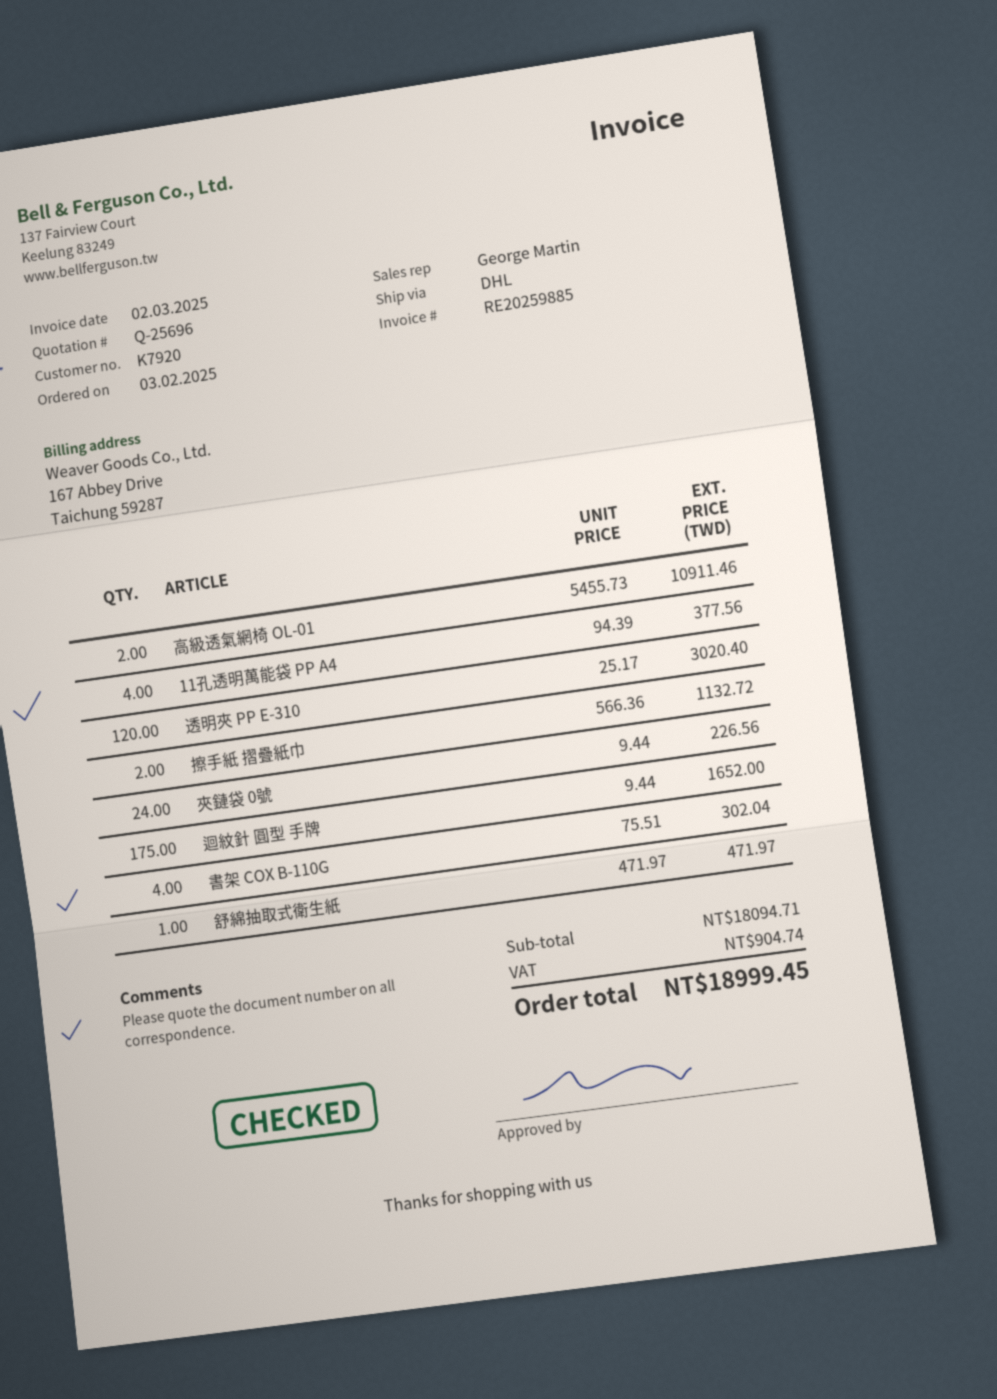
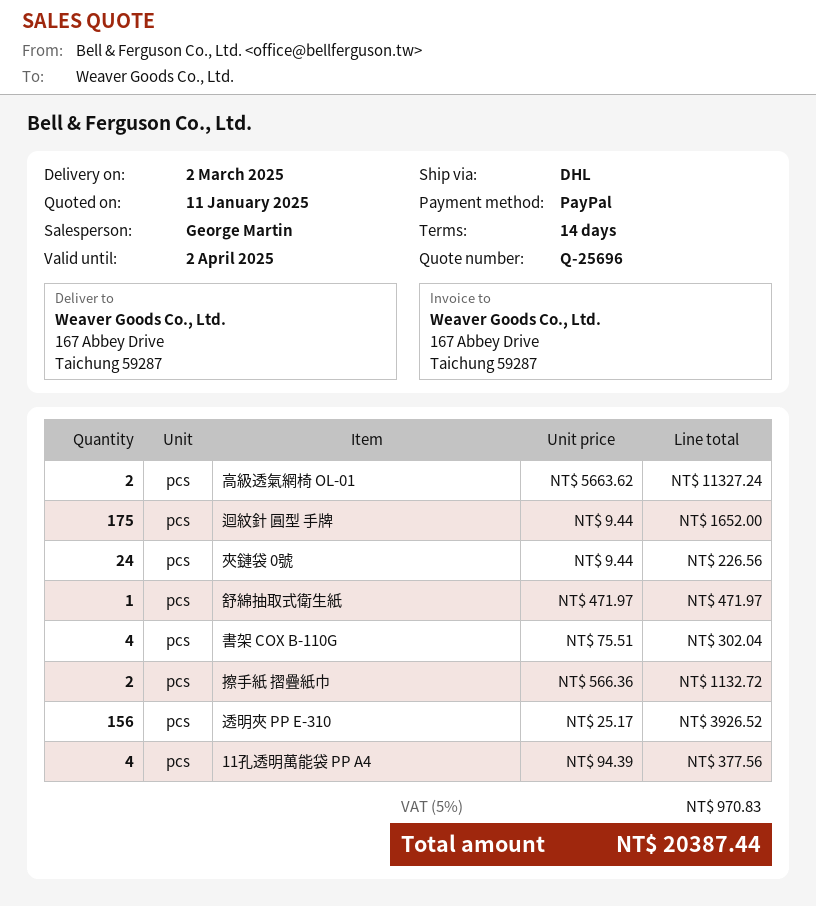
高級透氣網椅 OL-01: 2 x 5455.73 = 10911.46 -> 2 x 5663.62 = 11327.24
透明夾 PP E-310: 120 x 25.17 = 3020.40 -> 156 x 25.17 = 3926.52
tax: 904.74 -> 970.83
total: 18999.45 -> 20387.44

